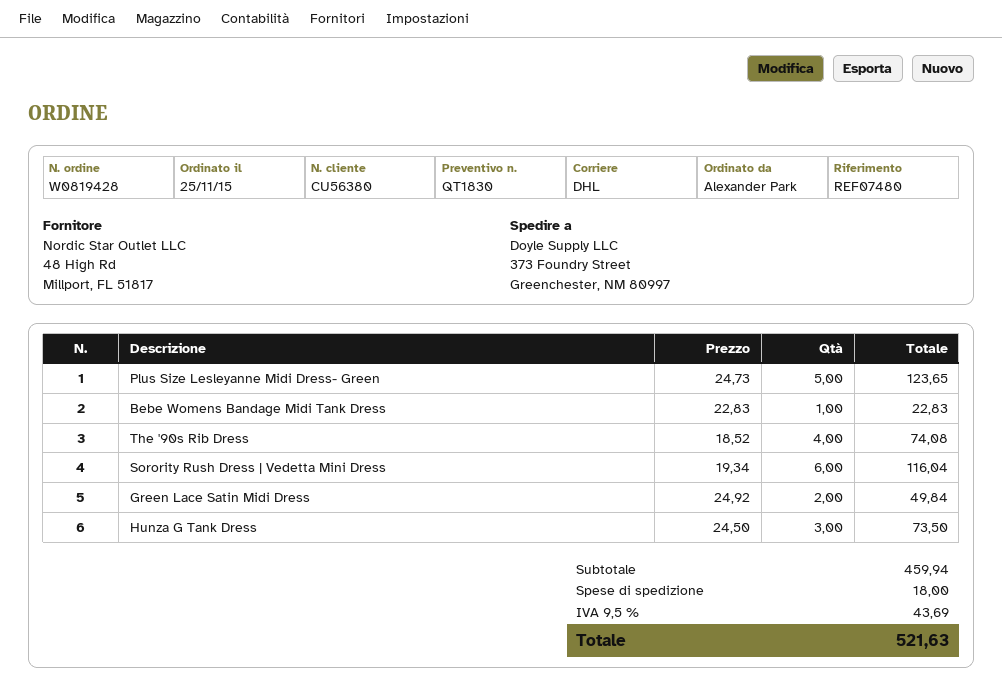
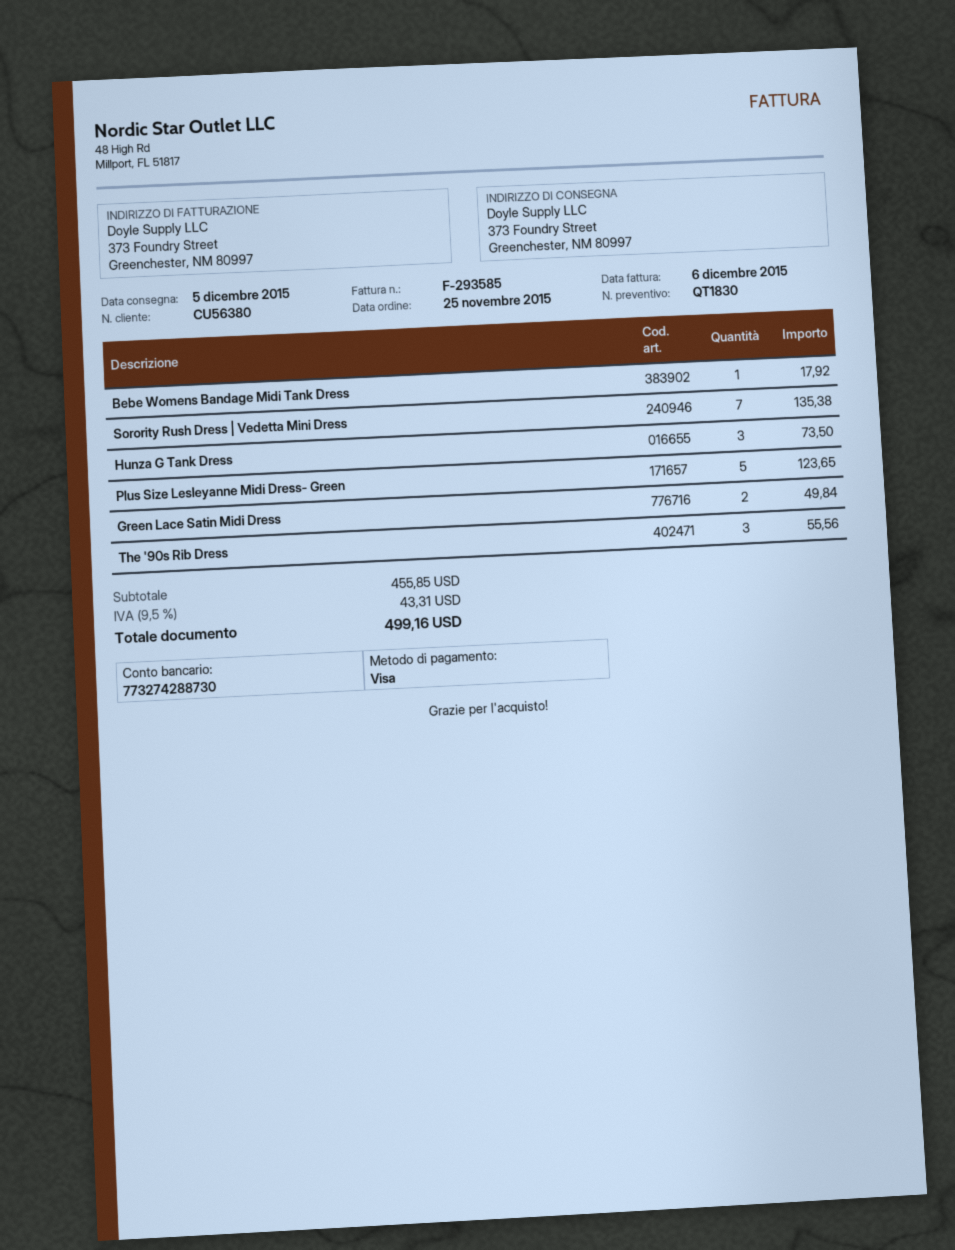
Bebe Womens Bandage Midi Tank Dress: 1 for 22.83 -> 1 for 17.92
The '90s Rib Dress: 4 for 74.08 -> 3 for 55.56
Sorority Rush Dress | Vedetta Mini Dress: 6 for 116.04 -> 7 for 135.38
subtotal: 459.94 -> 455.85
shipping: 18.00 -> none
tax: 9.5% = 43.69 -> 9.5% = 43.31
total: 521.63 -> 499.16

